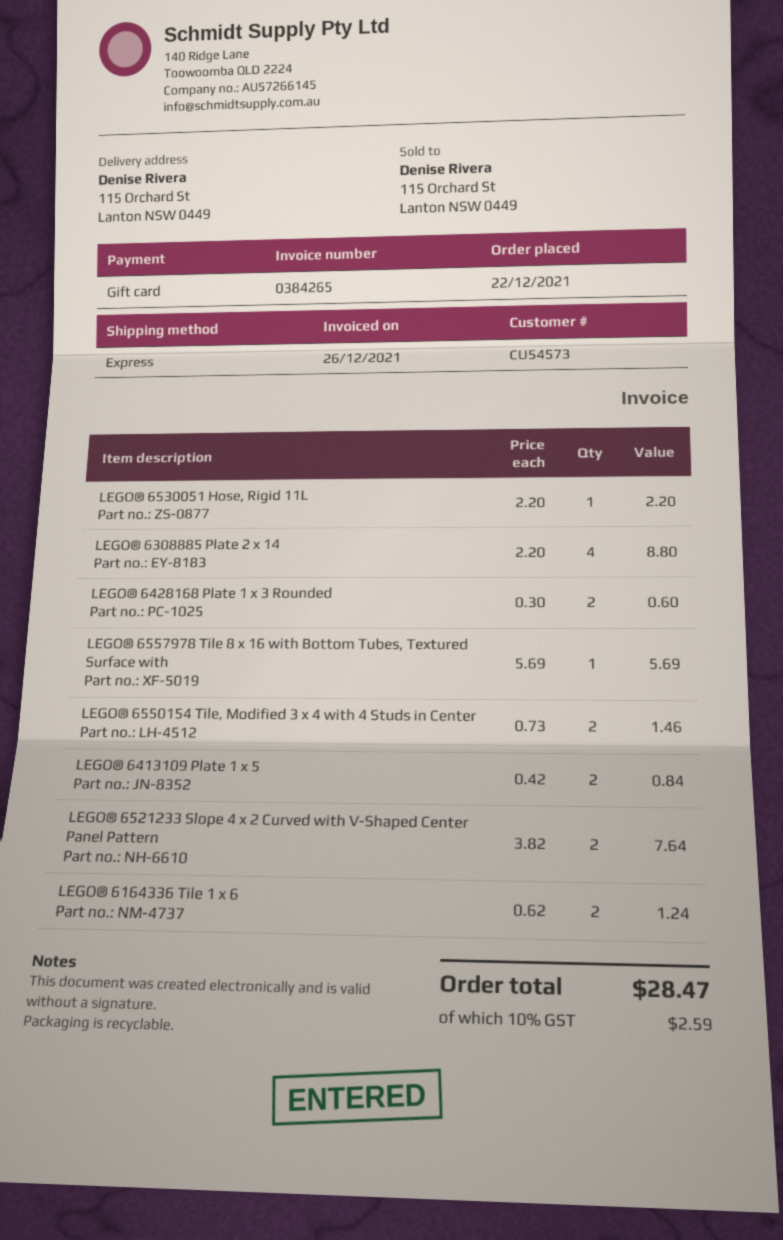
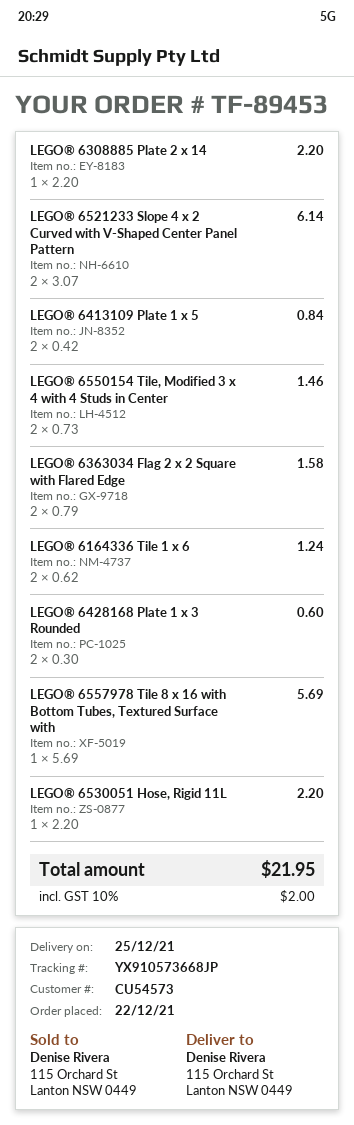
LEGO® 6308885 Plate 2 x 14: 4 x 2.20 = 8.80 -> 1 x 2.20 = 2.20
LEGO® 6521233 Slope 4 x 2 Curved with V-Shaped Center Panel Pattern: 2 x 3.82 = 7.64 -> 2 x 3.07 = 6.14
LEGO® 6363034 Flag 2 x 2 Square with Flared Edge: none -> 2 x 0.79 = 1.58
tax: 10% = 2.59 -> 10% = 2.00
total: 28.47 -> 21.95

